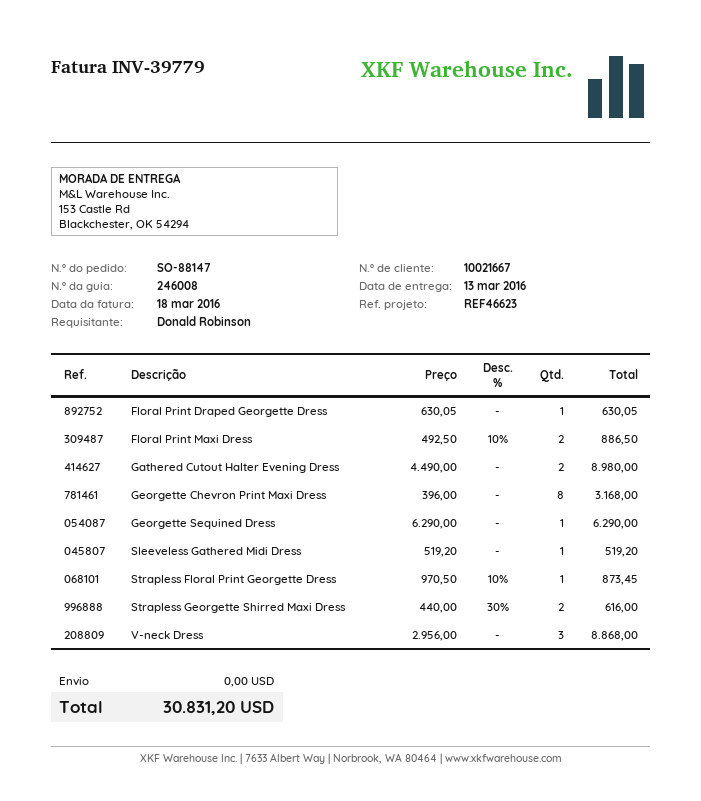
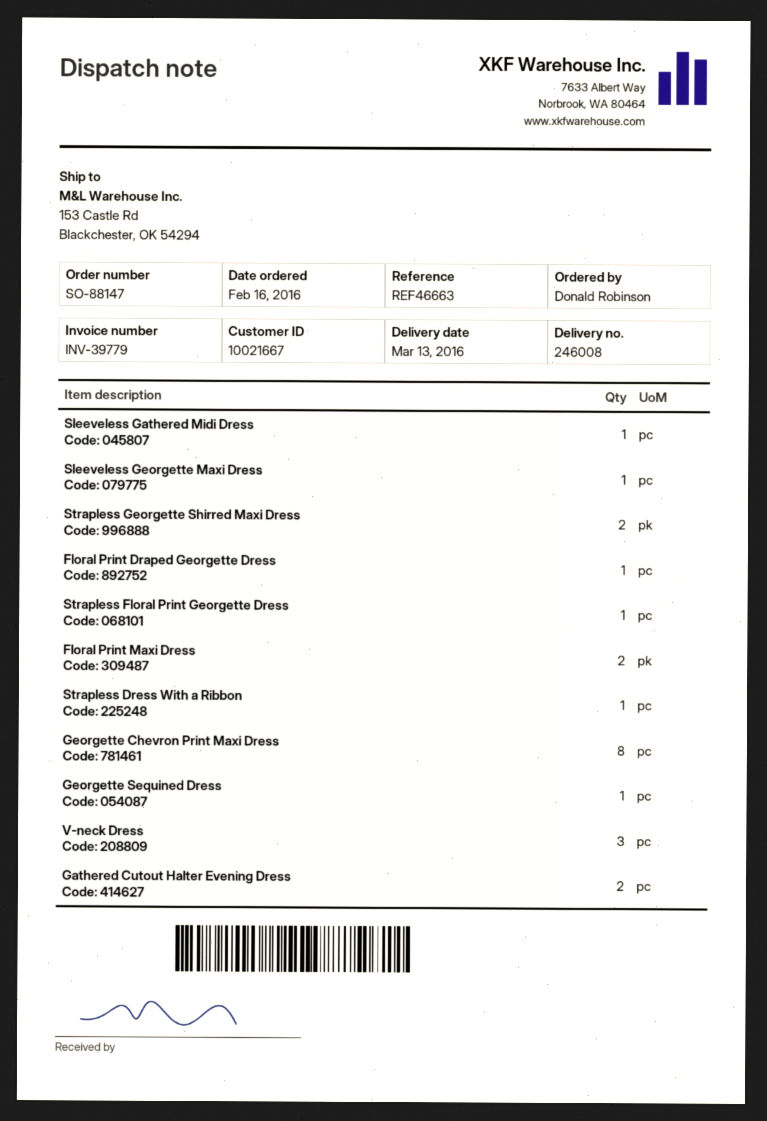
reference: REF46623 -> REF46663
Sleeveless Georgette Maxi Dress: none -> 1
Strapless Dress With a Ribbon: none -> 1

